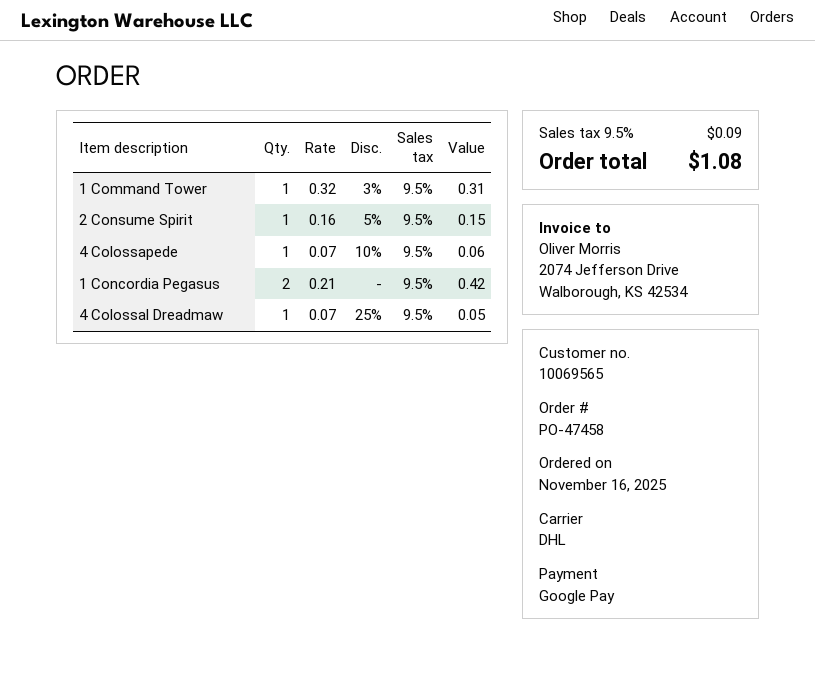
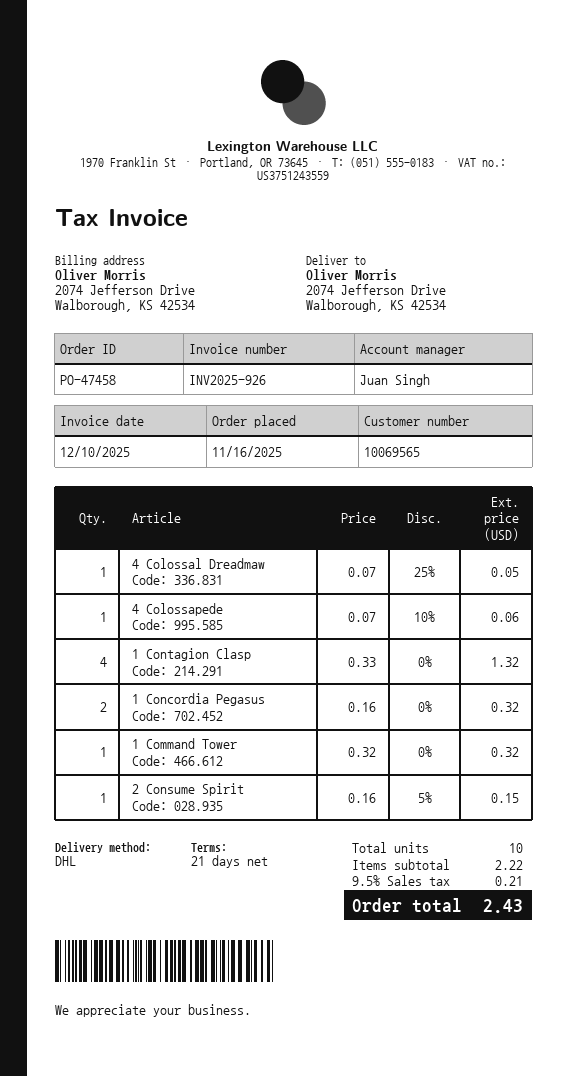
1 Command Tower: 1 x 0.32 - 3% = 0.31 -> 1 x 0.32 = 0.32
1 Concordia Pegasus: 2 x 0.21 = 0.42 -> 2 x 0.16 = 0.32
1 Contagion Clasp: none -> 4 x 0.33 = 1.32
tax: 9.5% = 0.09 -> 9.5% = 0.21
total: 1.08 -> 2.43

